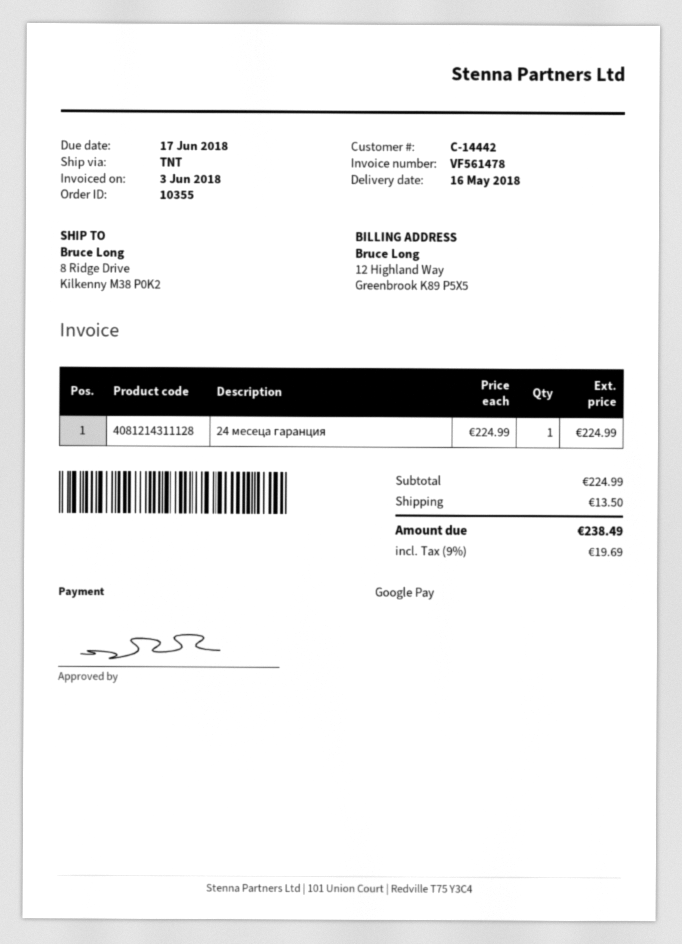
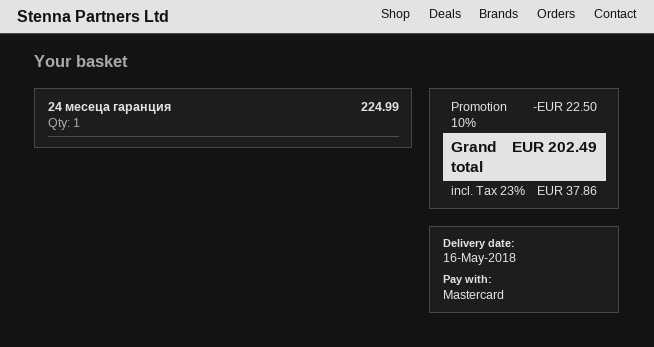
payment method: Google Pay -> Mastercard
discount: none -> 10% = 22.50
shipping: 13.50 -> none
tax: 9% = 19.69 -> 23% = 37.86
total: 238.49 -> 202.49

